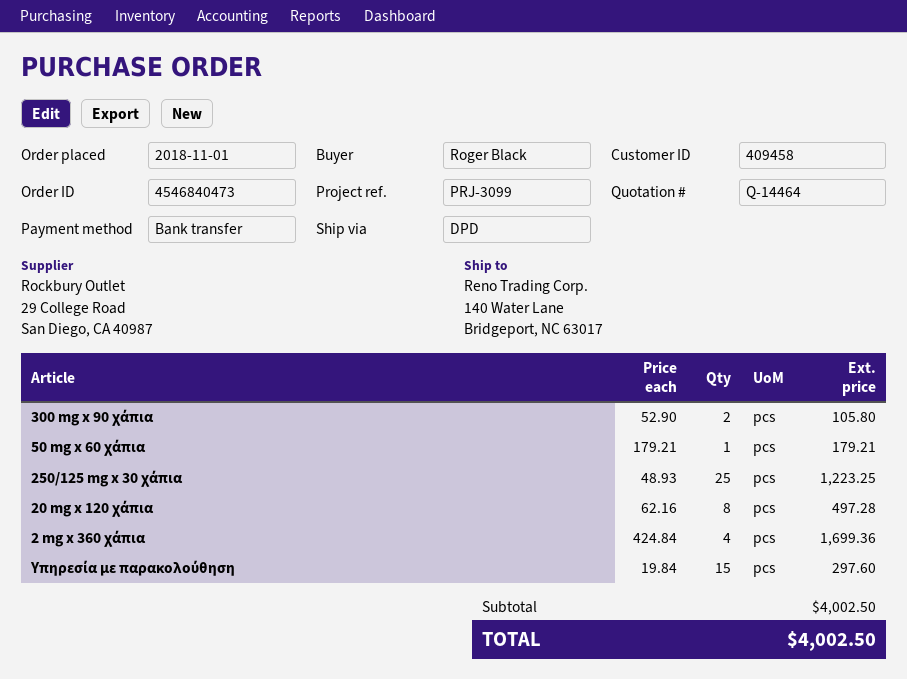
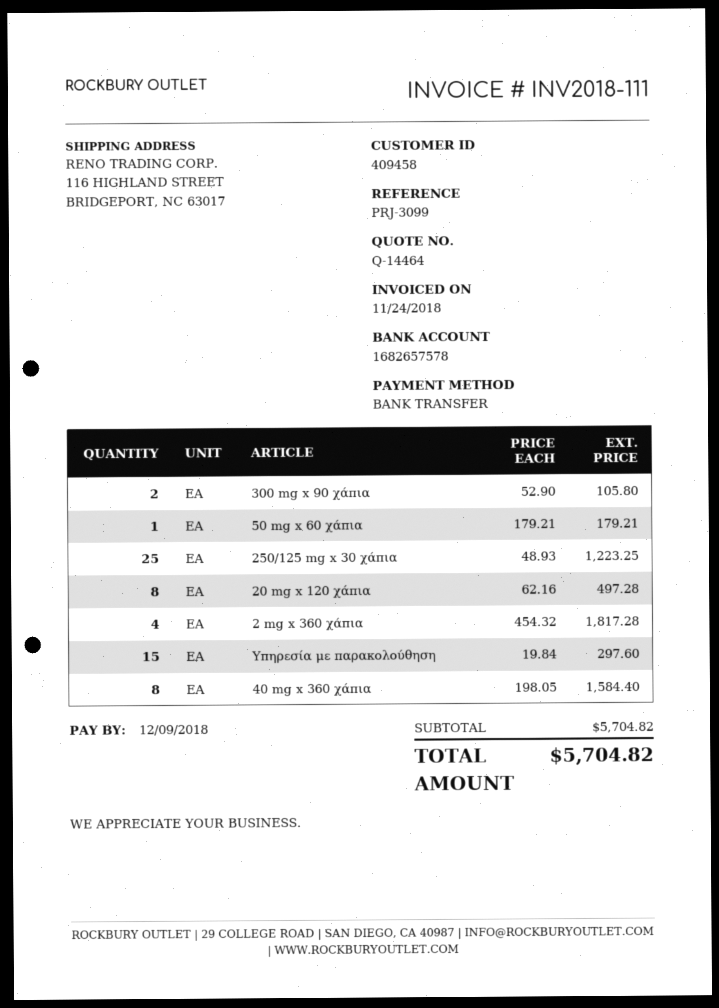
ship to: 140 Water Lane, Bridgeport, NC 63017 -> 116 HIGHLAND STREET, BRIDGEPORT, NC 63017
2 mg x 360 χάπια: 4 x 424.84 = 1699.36 -> 4 x 454.32 = 1817.28
40 mg x 360 χάπια: none -> 8 x 198.05 = 1584.40
subtotal: 4002.50 -> 5704.82
total: 4002.50 -> 5704.82

